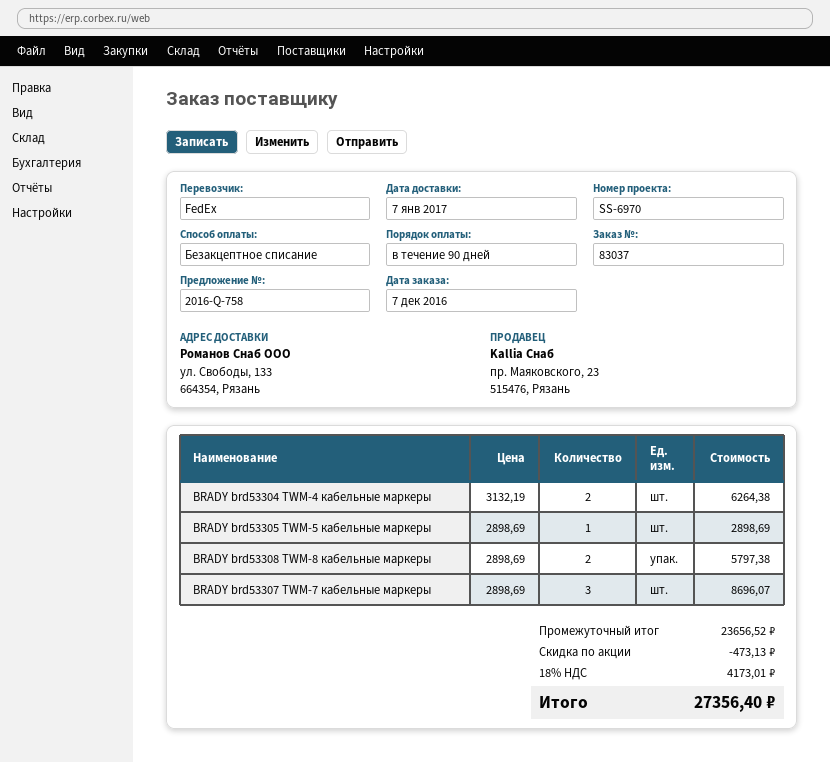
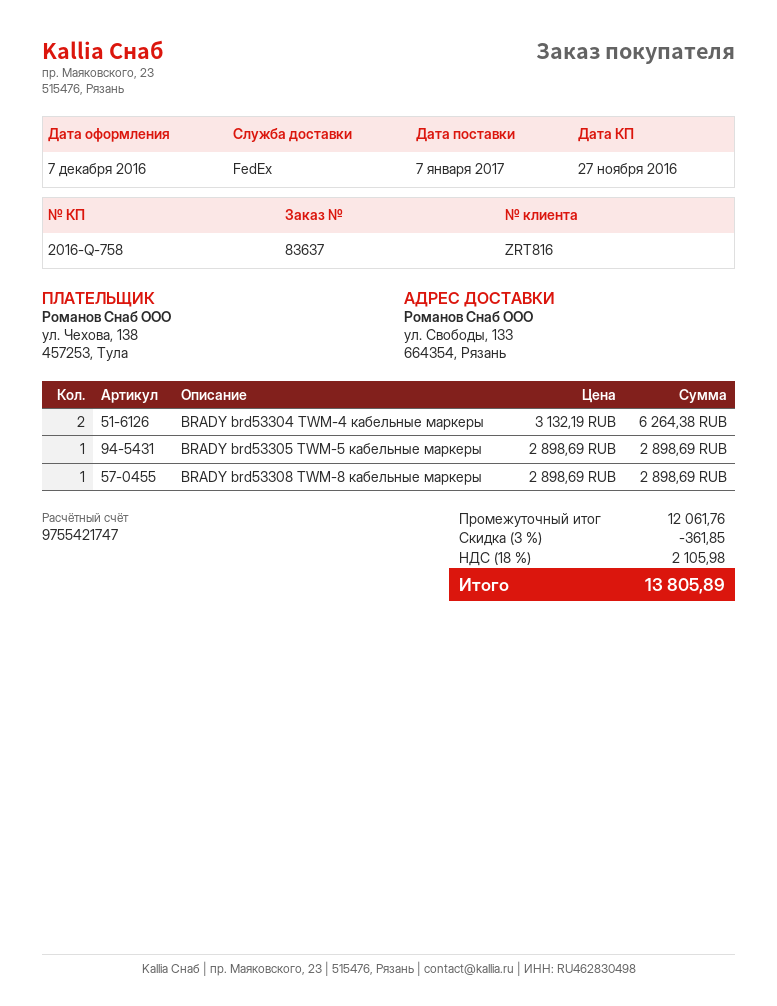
order number: 83037 -> 83637
BRADY brd53308 TWM-8 кабельные маркеры: 2 x 2898.69 = 5797.38 -> 1 x 2898.69 = 2898.69
BRADY brd53307 TWM-7 кабельные маркеры: 3 x 2898.69 = 8696.07 -> none
subtotal: 23656.52 -> 12061.76
discount: 473.13 -> 361.85
tax: 18% = 4173.01 -> 18% = 2105.98
total: 27356.40 -> 13805.89

